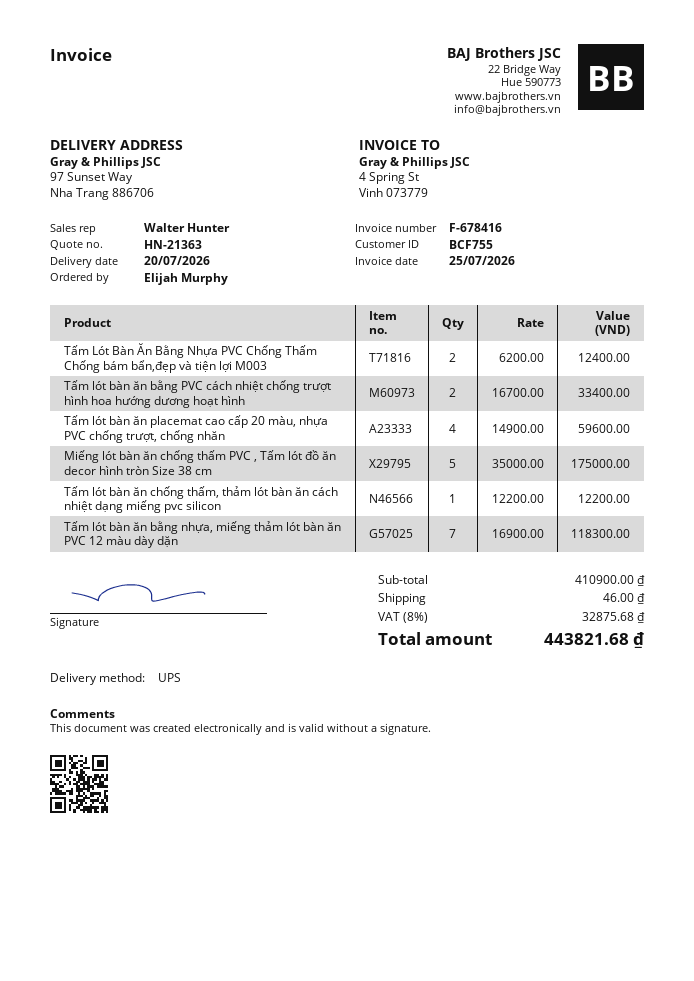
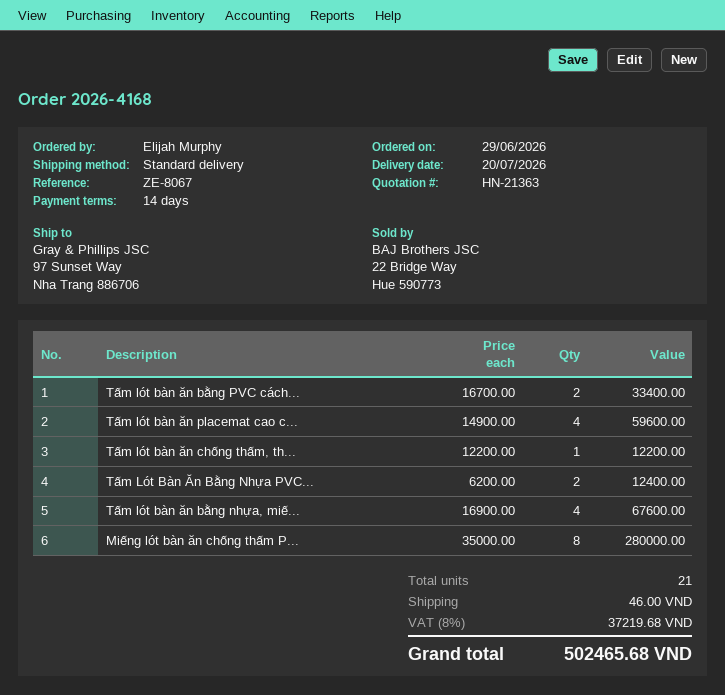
shipping method: UPS -> standard
Miếng lót bàn ăn chống thấm PVC , Tấm lót đồ ăn decor hình tròn Size 38 cm: 5 x 35000.00 = 175000.00 -> 8 x 35000.00 = 280000.00
Tấm lót bàn ăn bằng nhựa, miếng thảm lót bàn ăn PVC 12 màu dày dặn: 7 x 16900.00 = 118300.00 -> 4 x 16900.00 = 67600.00
tax: 8% = 32875.68 -> 8% = 37219.68
total: 443821.68 -> 502465.68

